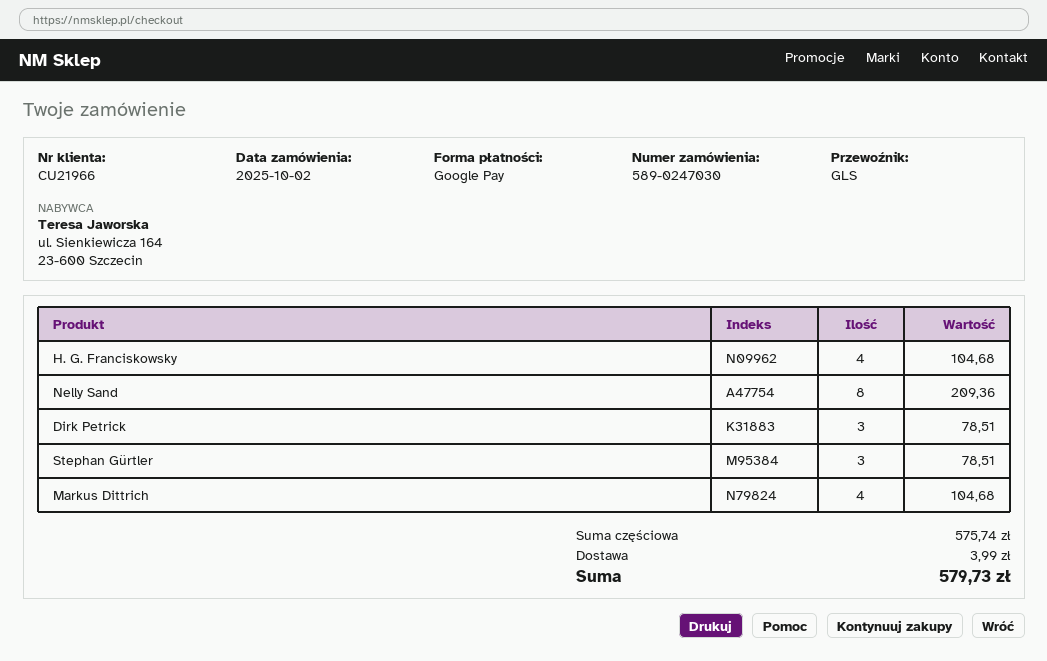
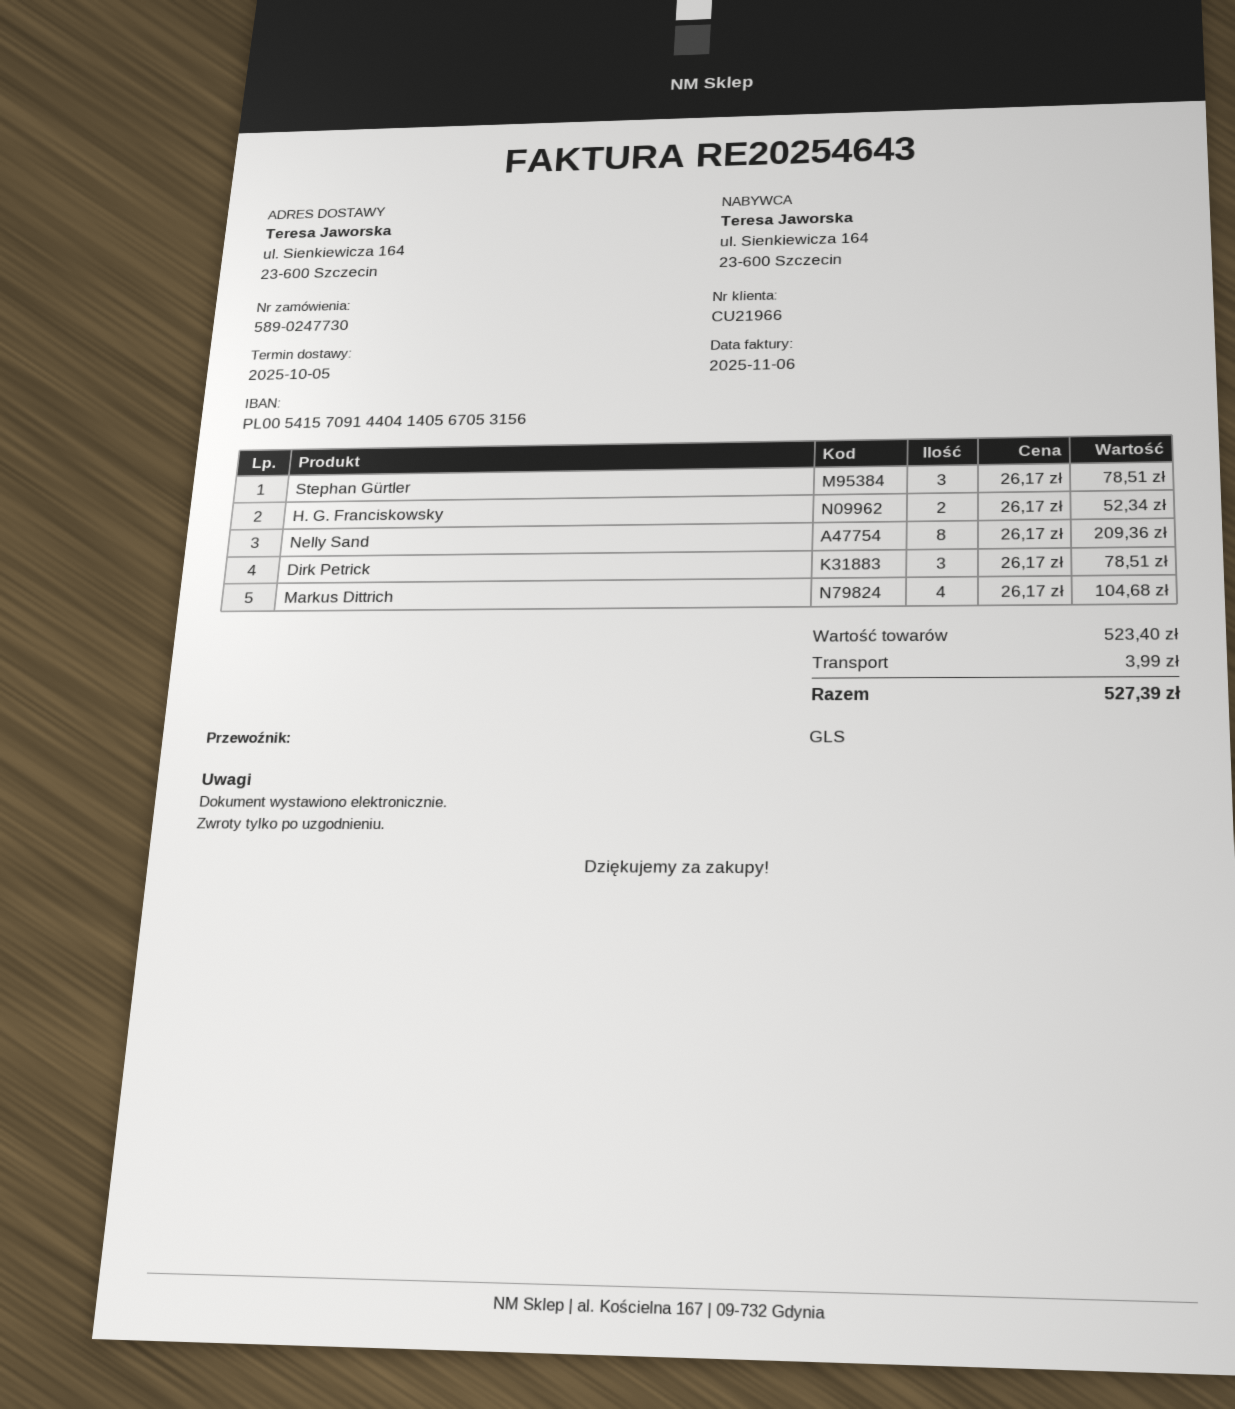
order number: 589-0247030 -> 589-0247730
H. G. Franciskowsky: 4 for 104.68 -> 2 for 52.34
subtotal: 575.74 -> 523.40
total: 579.73 -> 527.39

